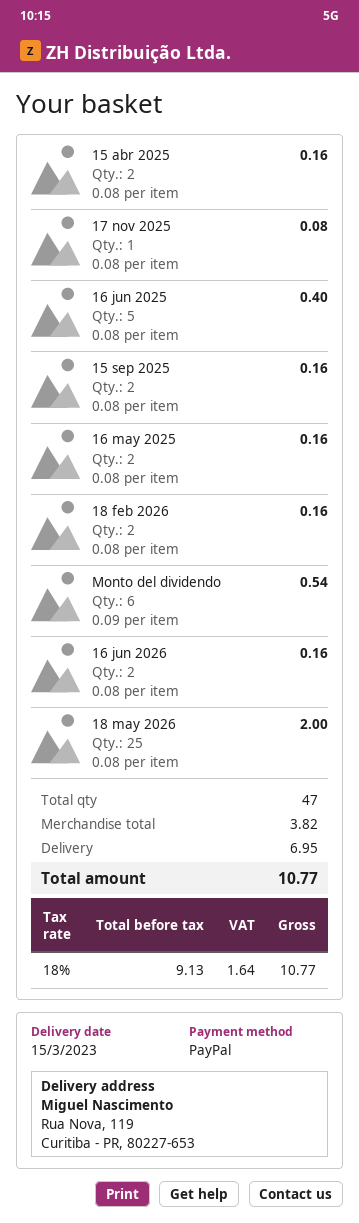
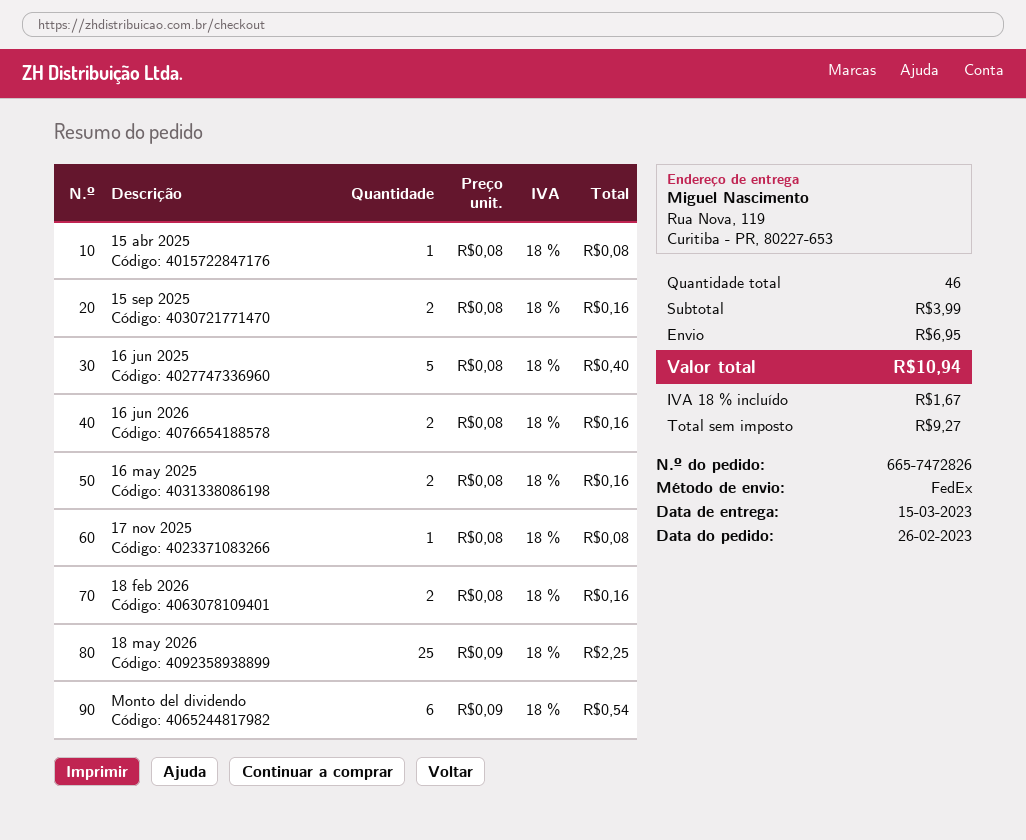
15 abr 2025: 2 x 0.08 = 0.16 -> 1 x 0.08 = 0.08
18 may 2026: 25 x 0.08 = 2.00 -> 25 x 0.09 = 2.25
total quantity: 47 -> 46
subtotal: 3.82 -> 3.99
net: 9.13 -> 9.27
tax: 18% = 1.64 -> 18% = 1.67
total: 10.77 -> 10.94

